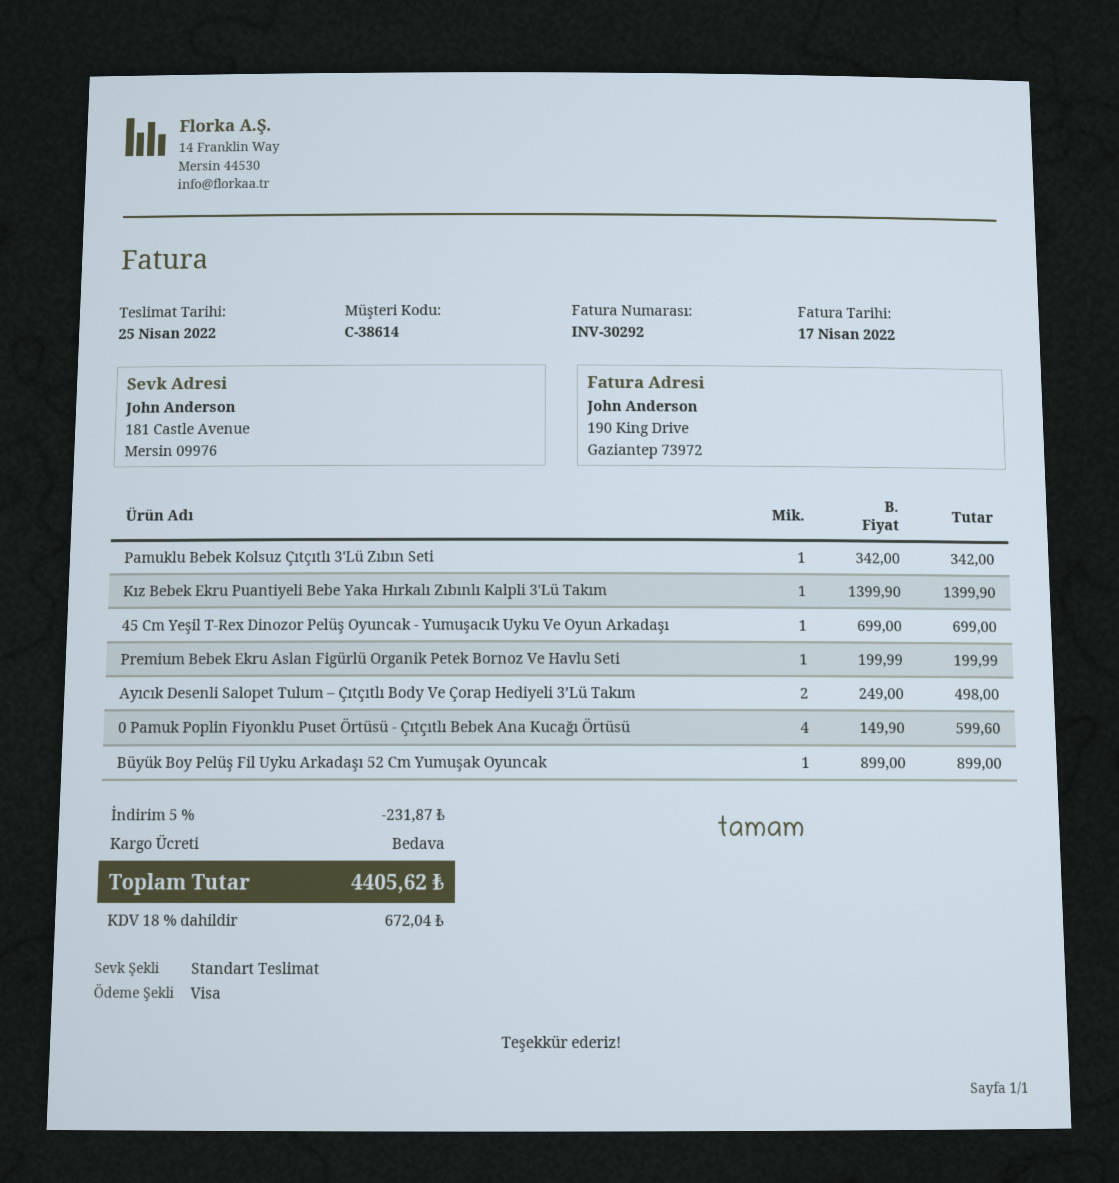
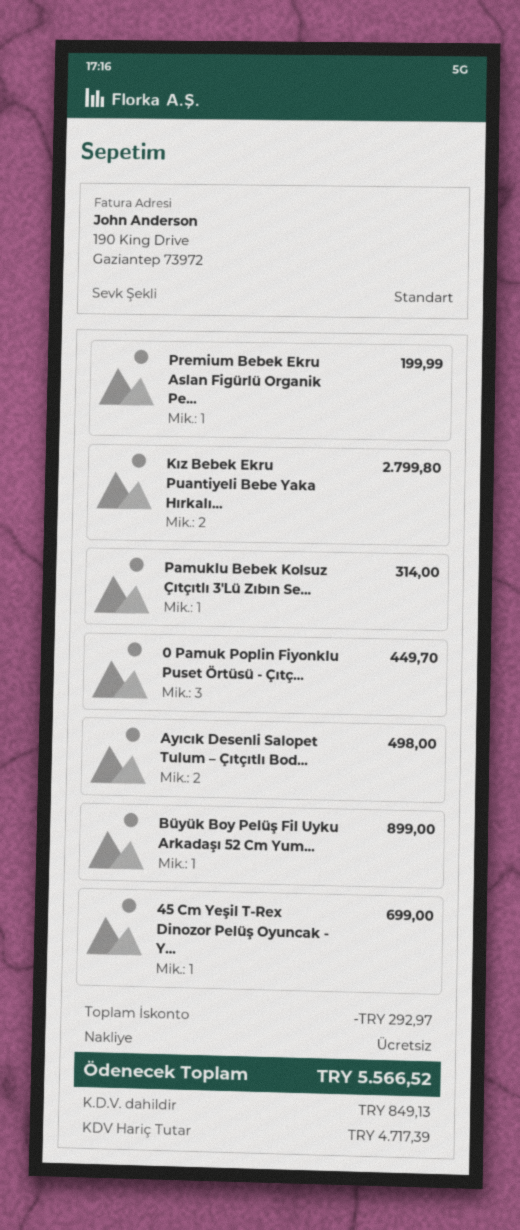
Pamuklu Bebek Kolsuz Çıtçıtlı 3'Lü Zıbın Seti: 1 for 342.00 -> 1 for 314.00
Kız Bebek Ekru Puantiyeli Bebe Yaka Hırkalı Zıbınlı Kalpli 3'Lü Takım: 1 for 1399.90 -> 2 for 2799.80
0 Pamuk Poplin Fiyonklu Puset Örtüsü - Çıtçıtlı Bebek Ana Kucağı Örtüsü: 4 for 599.60 -> 3 for 449.70
discount: 231.87 -> 292.97
tax: 672.04 -> 849.13
total: 4405.62 -> 5566.52

